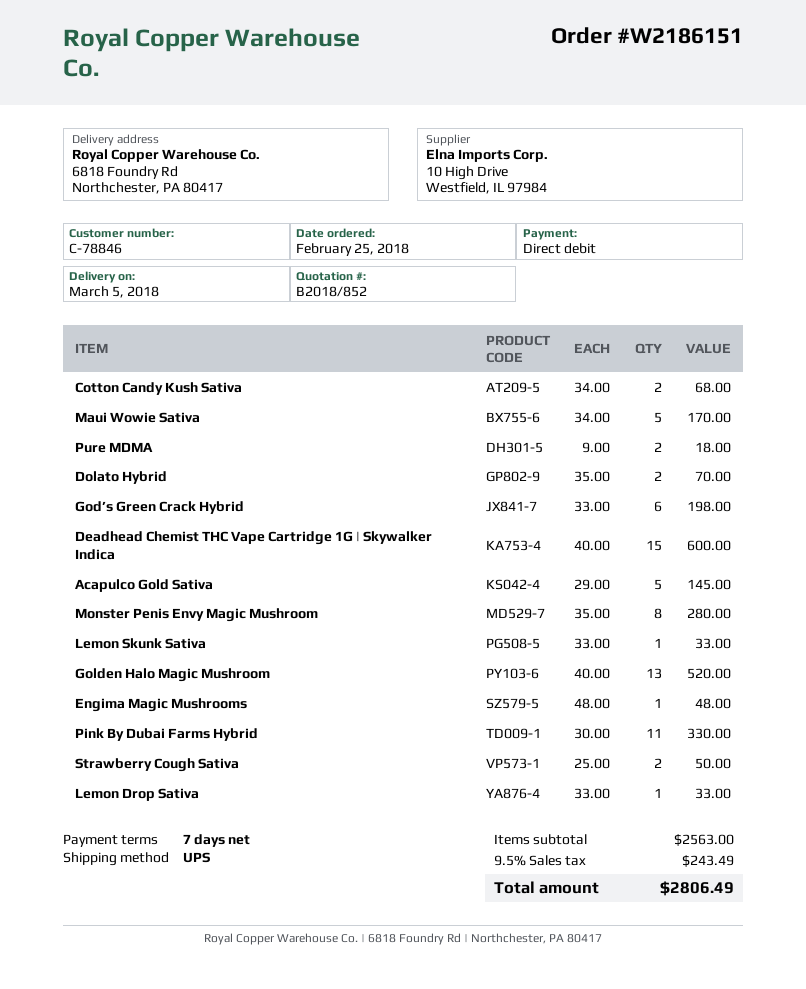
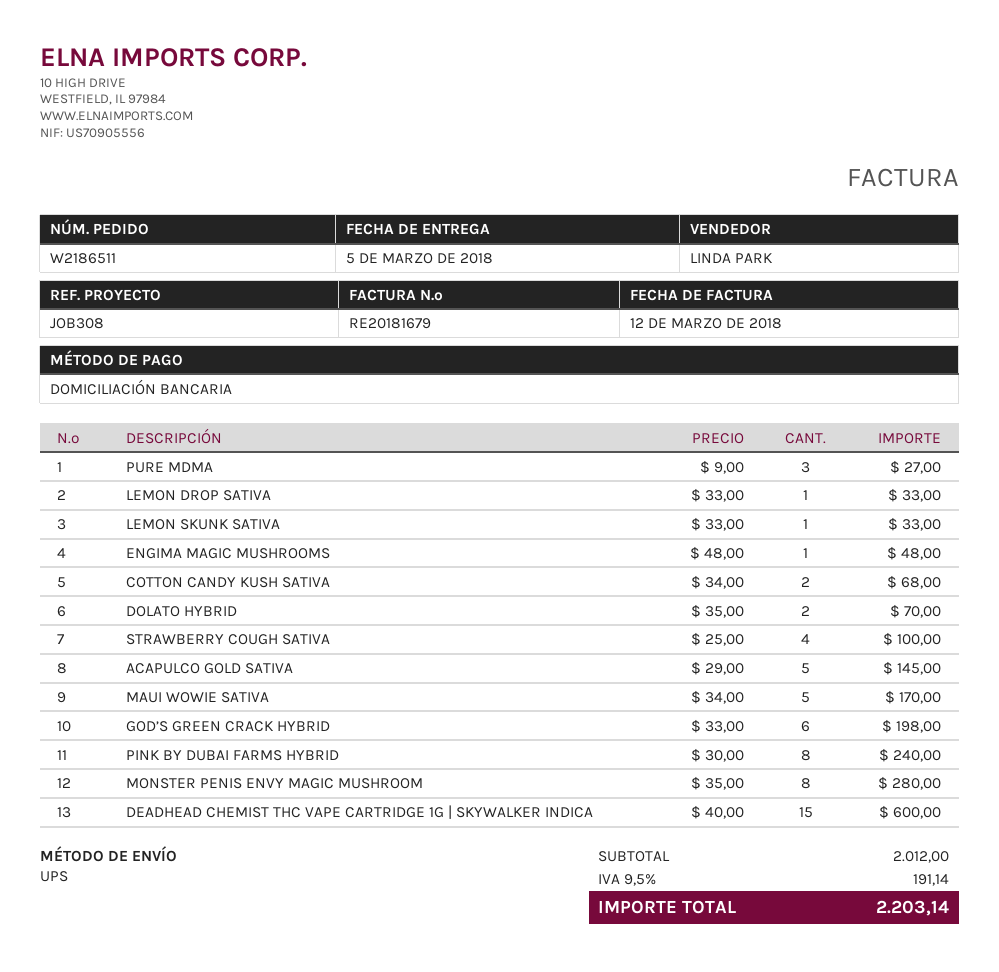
order number: W2186151 -> W2186511
Pure MDMA: 2 x 9.00 = 18.00 -> 3 x 9.00 = 27.00
Golden Halo Magic Mushroom: 13 x 40.00 = 520.00 -> none
Pink By Dubai Farms Hybrid: 11 x 30.00 = 330.00 -> 8 x 30.00 = 240.00
Strawberry Cough Sativa: 2 x 25.00 = 50.00 -> 4 x 25.00 = 100.00
subtotal: 2563.00 -> 2012.00
tax: 9.5% = 243.49 -> 9.5% = 191.14
total: 2806.49 -> 2203.14

